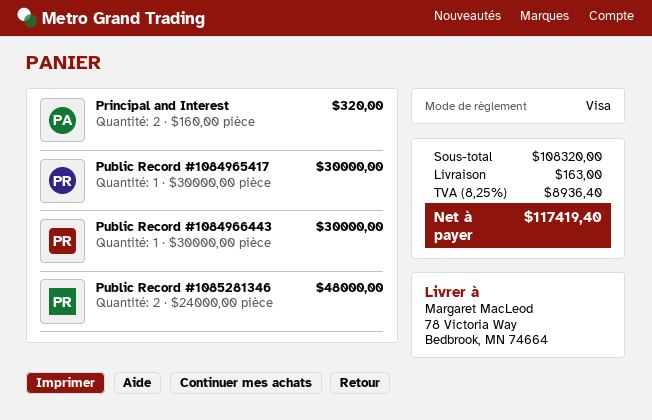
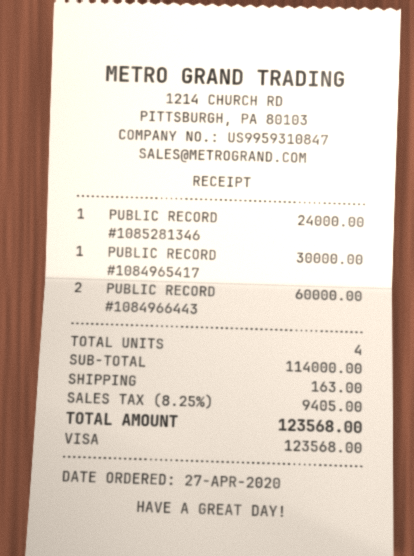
Principal and Interest: 2 for 320.00 -> none
Public Record #1084966443: 1 for 30000.00 -> 2 for 60000.00
Public Record #1085281346: 2 for 48000.00 -> 1 for 24000.00
subtotal: 108320.00 -> 114000.00
tax: 8.25% = 8936.40 -> 8.25% = 9405.00
total: 117419.40 -> 123568.00

